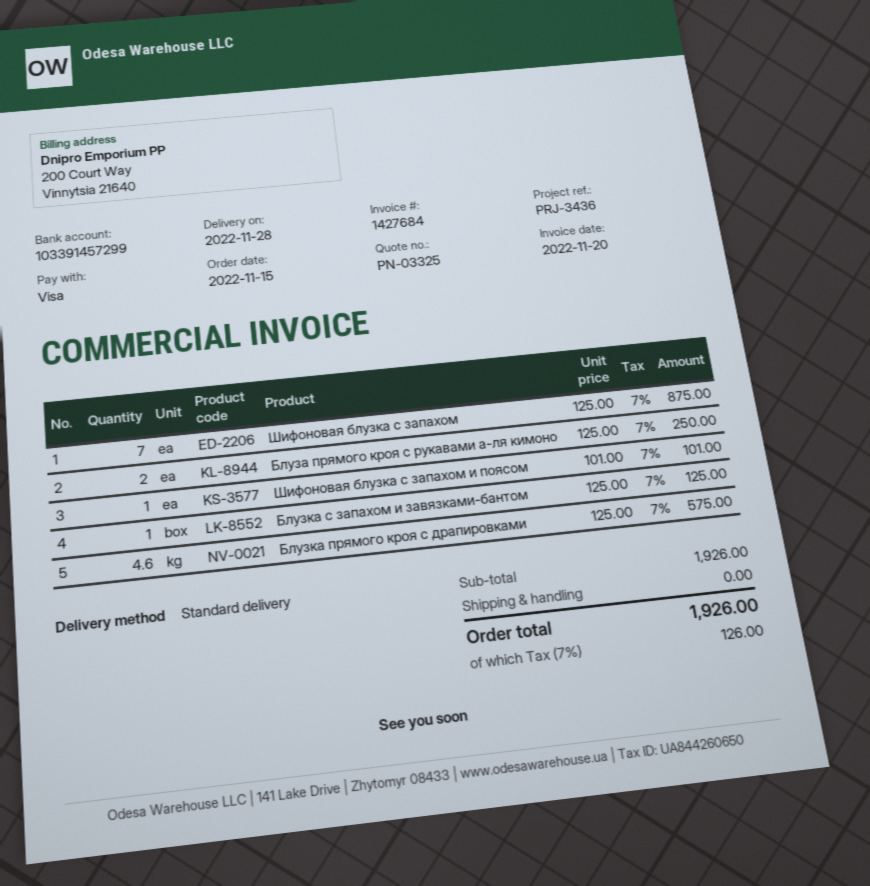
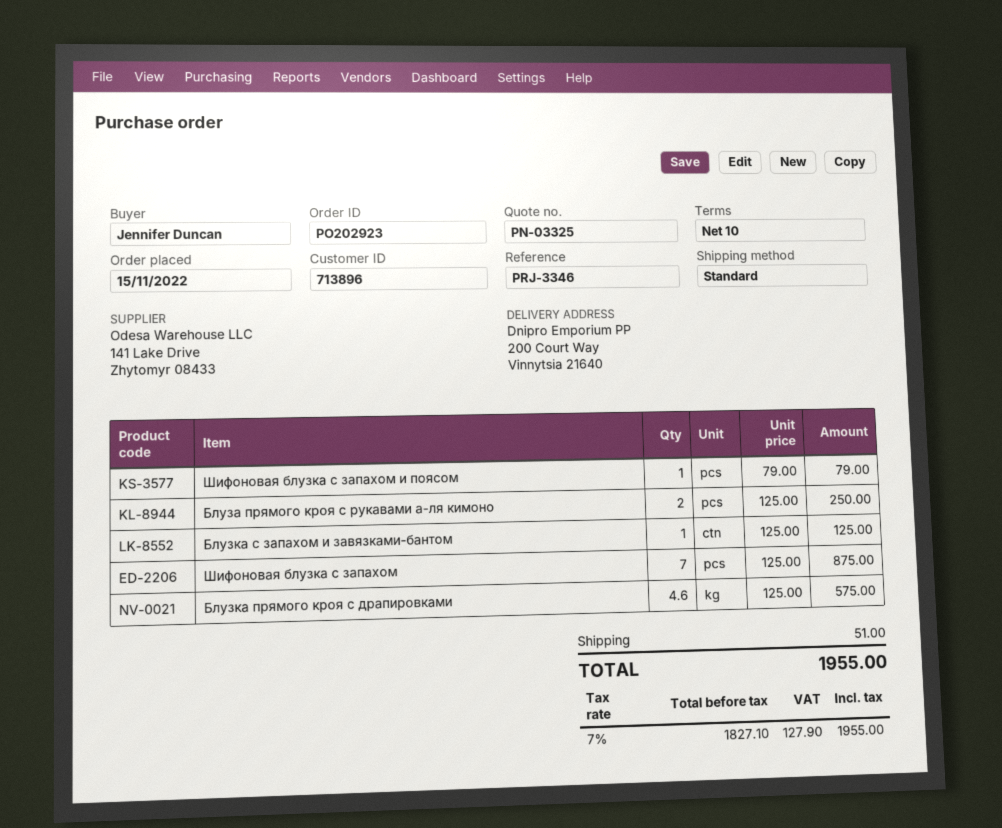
reference: PRJ-3436 -> PRJ-3346
Шифоновая блузка с запахом и поясом: 1 x 101.00 = 101.00 -> 1 x 79.00 = 79.00
shipping: 0.00 -> 51.00
tax: 7% = 126.00 -> 7% = 127.90
total: 1926.00 -> 1955.00

